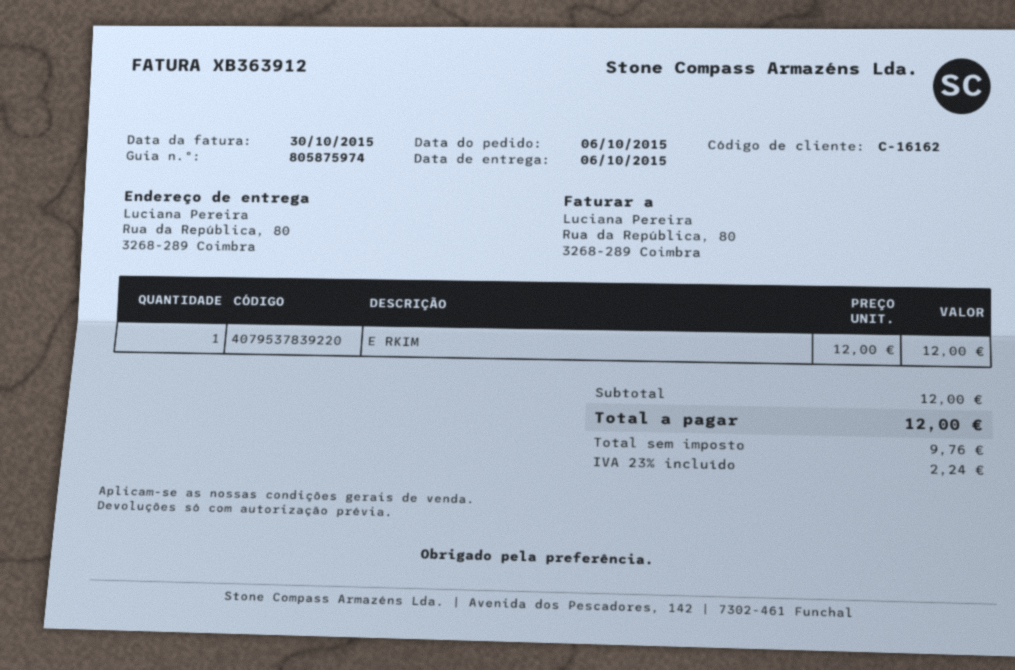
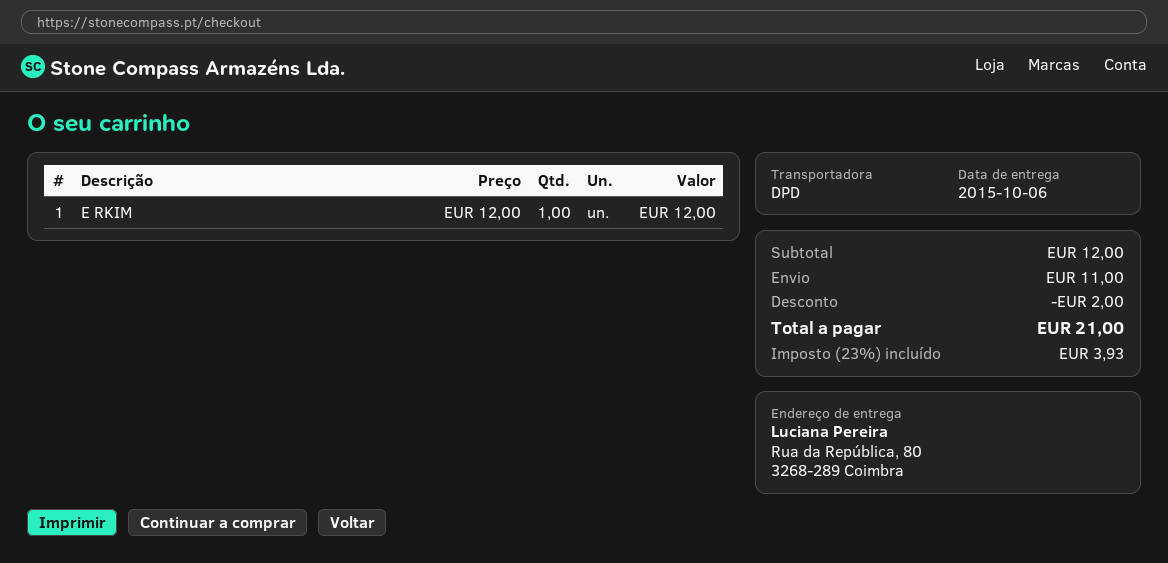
discount: none -> 2.00
shipping: none -> 11.00
tax: 23% = 2.24 -> 23% = 3.93
total: 12.00 -> 21.00

